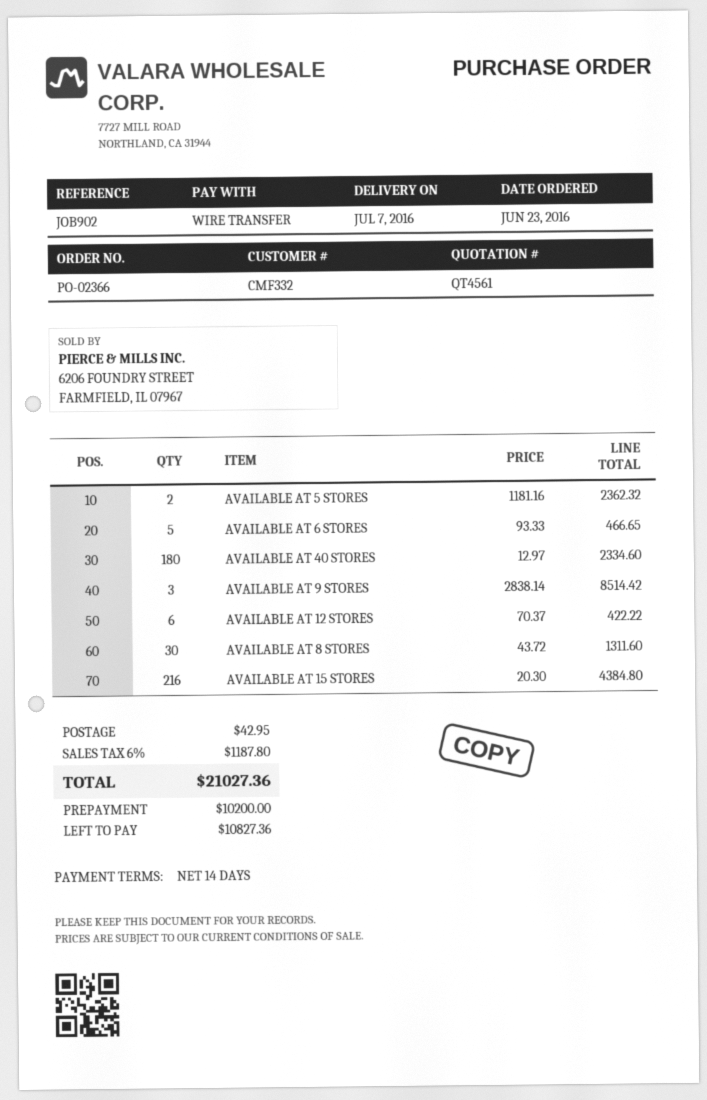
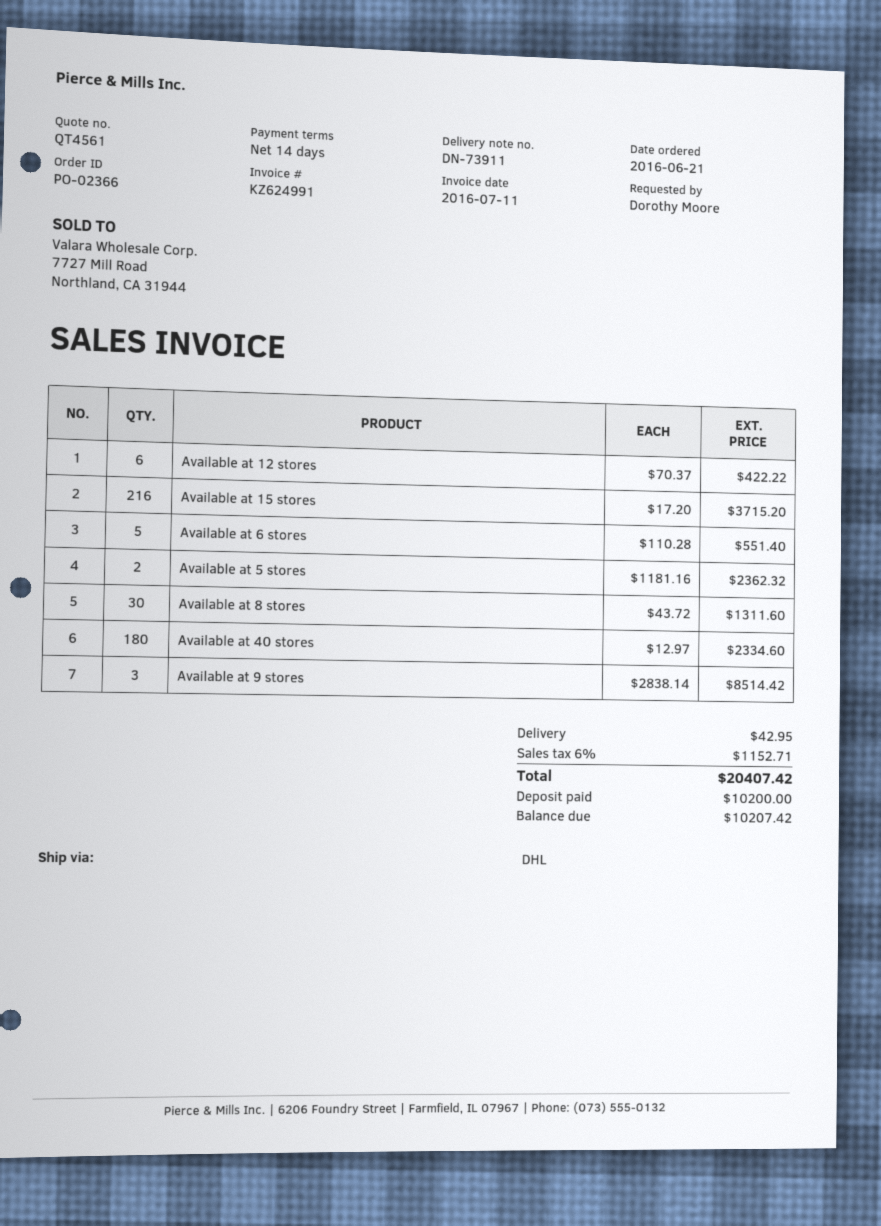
order date: 2016-06-23 -> 2016-06-21
AVAILABLE AT 6 STORES: 5 x 93.33 = 466.65 -> 5 x 110.28 = 551.40
AVAILABLE AT 15 STORES: 216 x 20.30 = 4384.80 -> 216 x 17.20 = 3715.20
tax: 6% = 1187.80 -> 6% = 1152.71
total: 21027.36 -> 20407.42
balance: 10827.36 -> 10207.42

